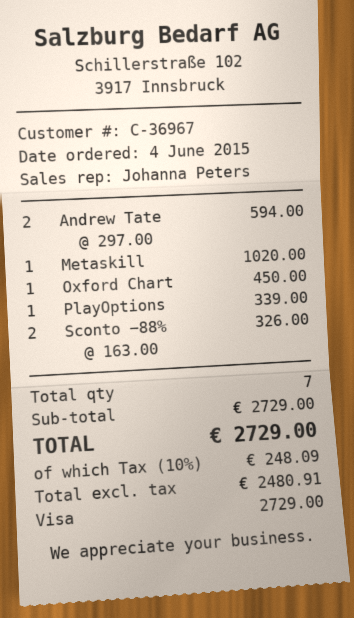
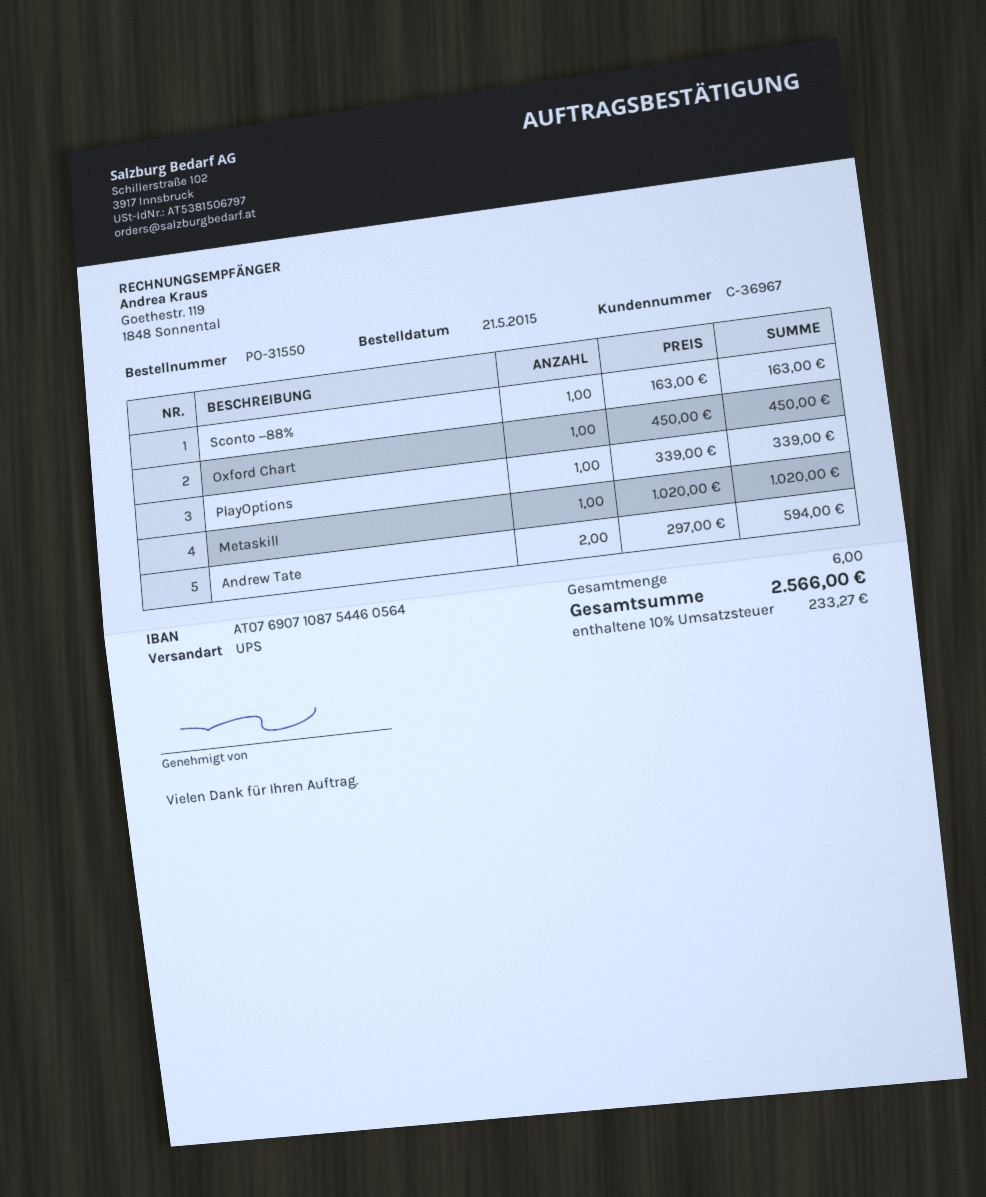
order date: 2015-06-04 -> 2015-05-21
Sconto −88%: 2 x 163.00 = 326.00 -> 1 x 163.00 = 163.00
total quantity: 7 -> 6
tax: 10% = 248.09 -> 10% = 233.27
total: 2729.00 -> 2566.00

